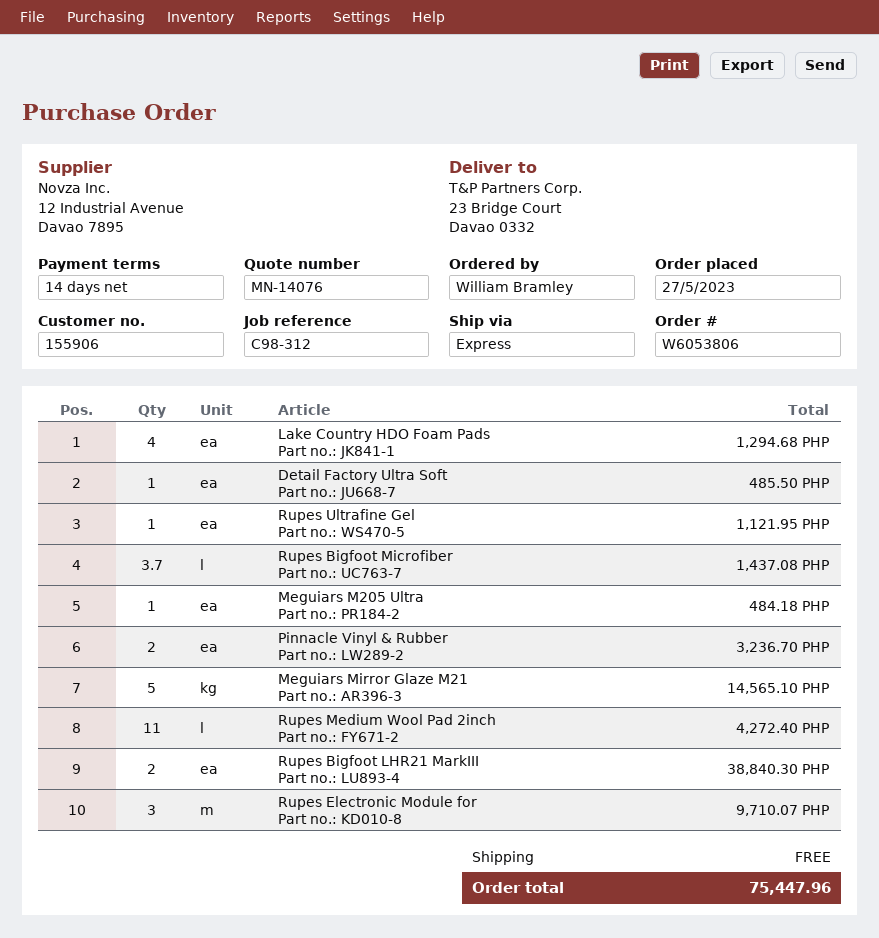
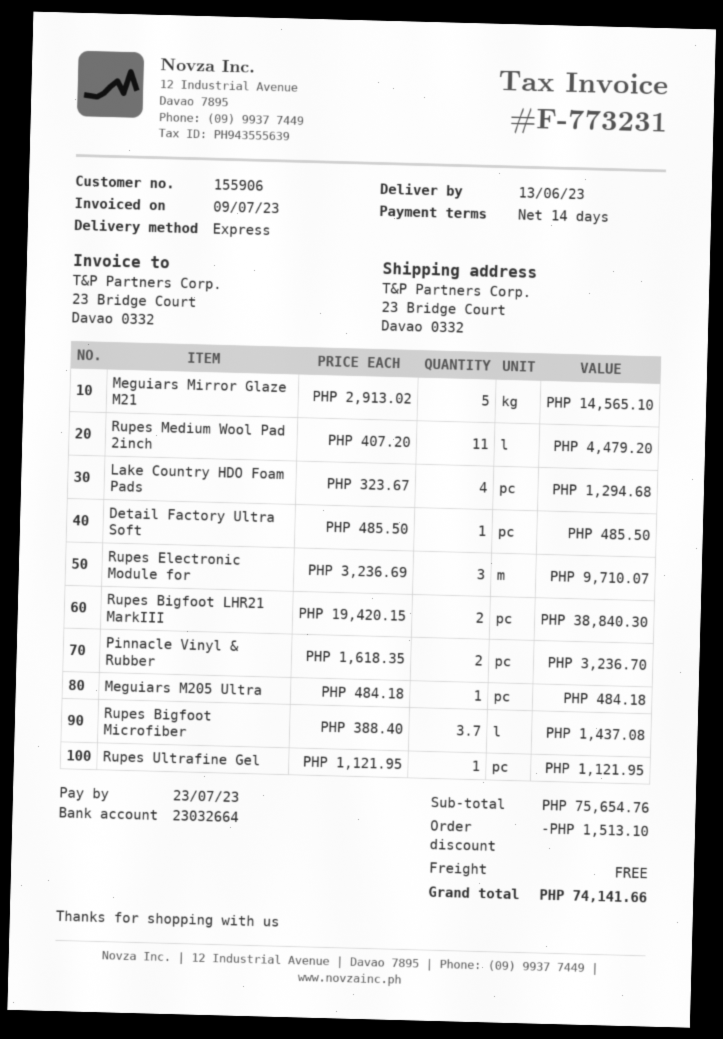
Rupes Medium Wool Pad 2inch: 11 for 4272.40 -> 11 for 4479.20
discount: none -> 1513.10
total: 75447.96 -> 74141.66

